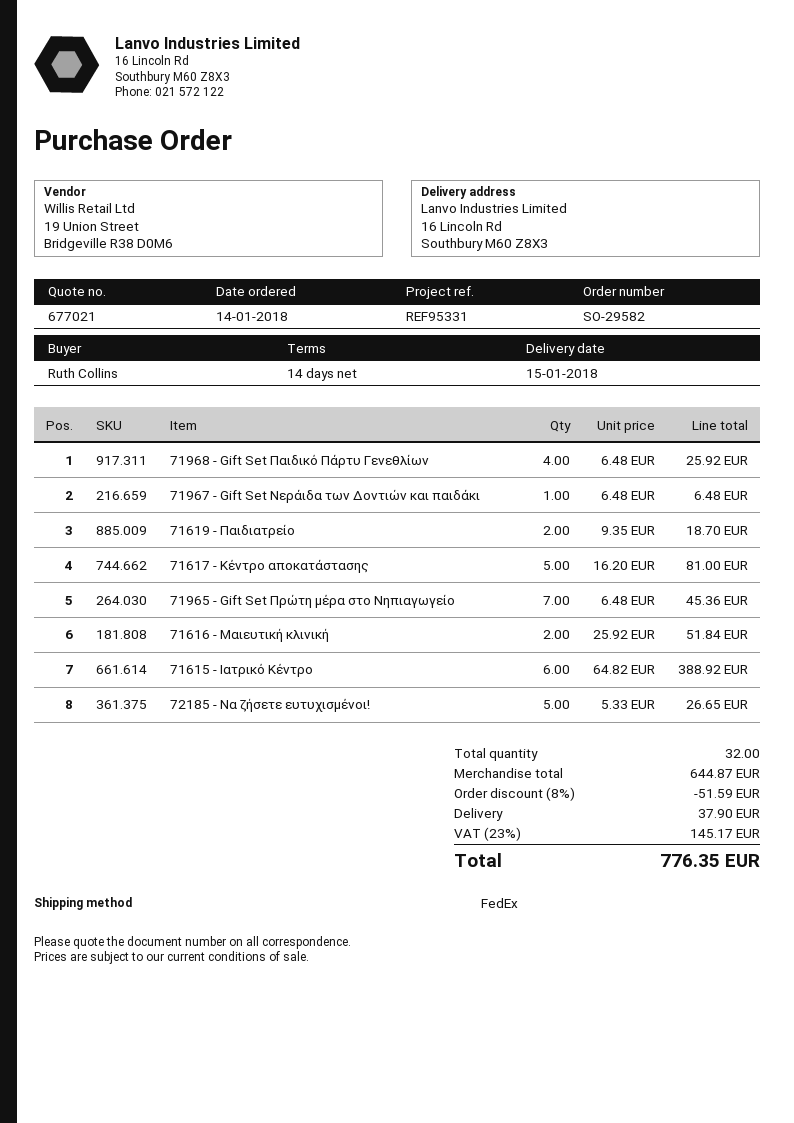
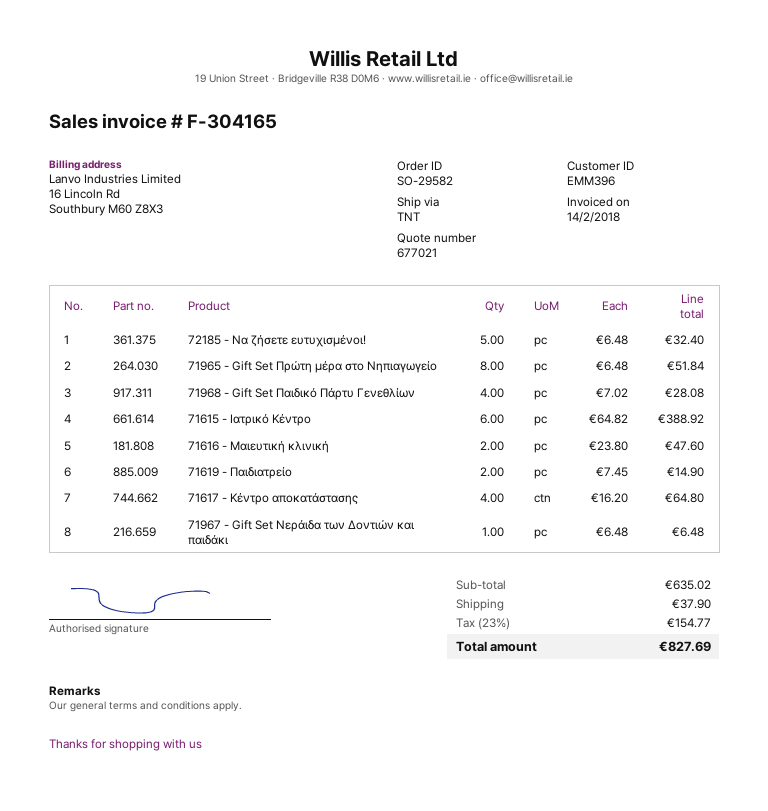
shipping method: FedEx -> TNT
71968 - Gift Set Παιδικό Πάρτυ Γενεθλίων: 4 x 6.48 = 25.92 -> 4 x 7.02 = 28.08
71619 - Παιδιατρείο: 2 x 9.35 = 18.70 -> 2 x 7.45 = 14.90
71617 - Κέντρο αποκατάστασης: 5 x 16.20 = 81.00 -> 4 x 16.20 = 64.80
71965 - Gift Set Πρώτη μέρα στο Νηπιαγωγείο: 7 x 6.48 = 45.36 -> 8 x 6.48 = 51.84
71616 - Μαιευτική κλινική: 2 x 25.92 = 51.84 -> 2 x 23.80 = 47.60
72185 - Να ζήσετε ευτυχισμένοι!: 5 x 5.33 = 26.65 -> 5 x 6.48 = 32.40
subtotal: 644.87 -> 635.02
discount: 8% = 51.59 -> none
tax: 23% = 145.17 -> 23% = 154.77
total: 776.35 -> 827.69

